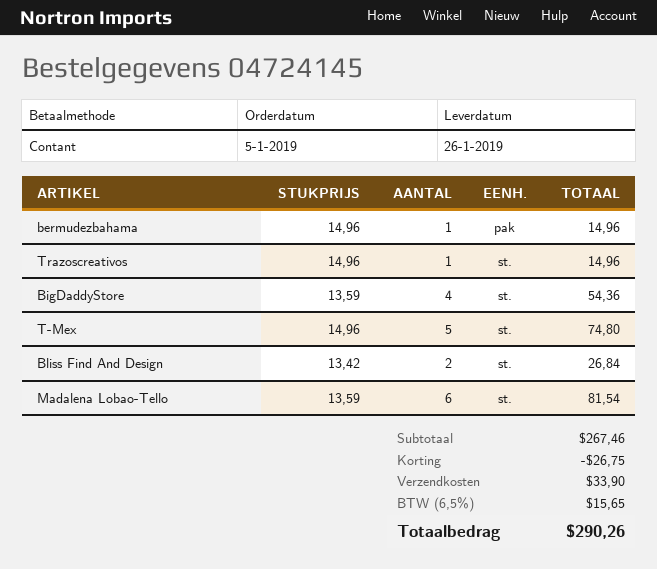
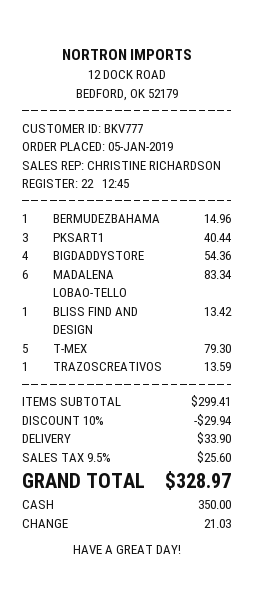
Trazoscreativos: 1 for 14.96 -> 1 for 13.59
T-Mex: 5 for 74.80 -> 5 for 79.30
Bliss Find And Design: 2 for 26.84 -> 1 for 13.42
Madalena Lobao-Tello: 6 for 81.54 -> 6 for 83.34
PKSART1: none -> 3 for 40.44
subtotal: 267.46 -> 299.41
discount: 26.75 -> 29.94
tax: 6.5% = 15.65 -> 9.5% = 25.60
total: 290.26 -> 328.97

